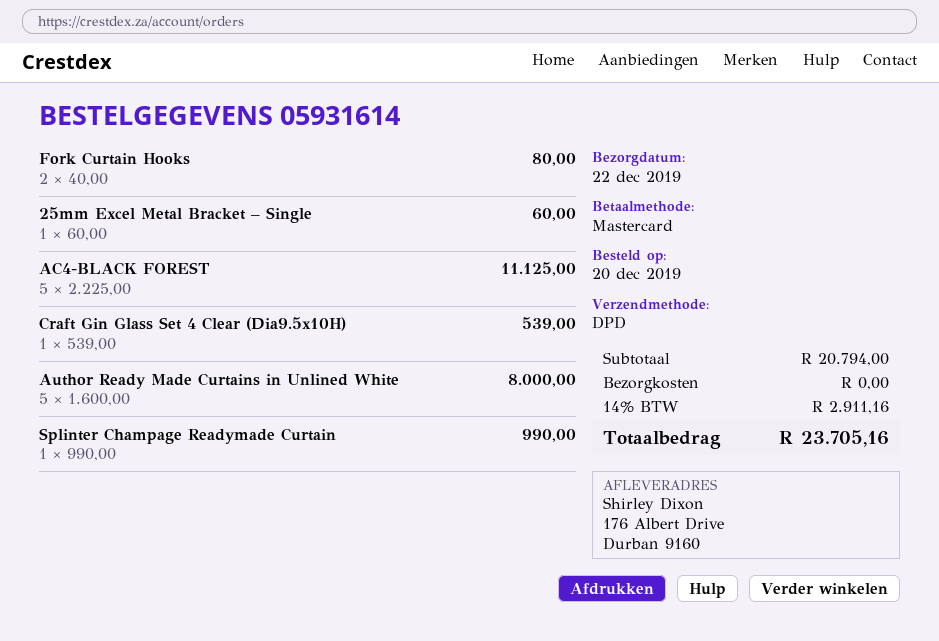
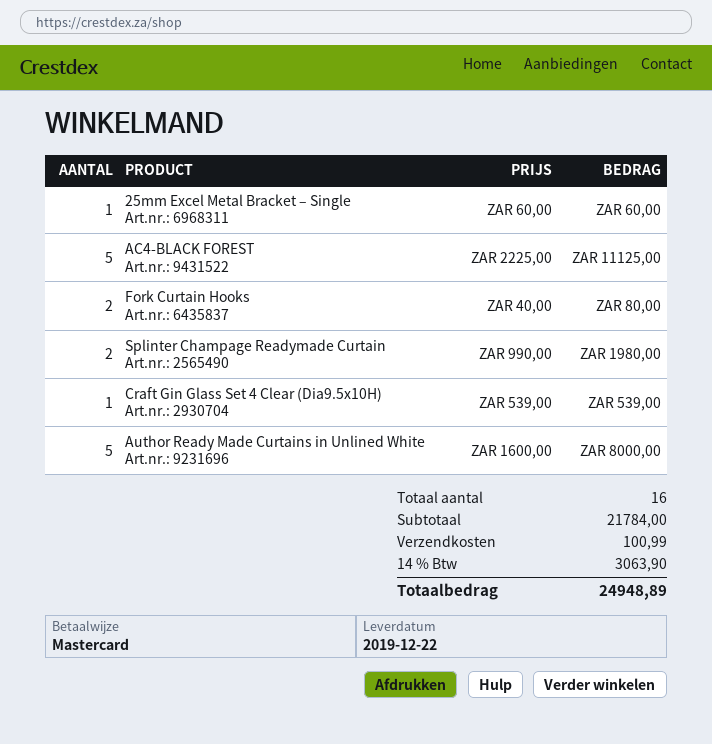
Splinter Champage Readymade Curtain: 1 x 990.00 = 990.00 -> 2 x 990.00 = 1980.00
subtotal: 20794.00 -> 21784.00
shipping: 0.00 -> 100.99
tax: 14% = 2911.16 -> 14% = 3063.90
total: 23705.16 -> 24948.89

